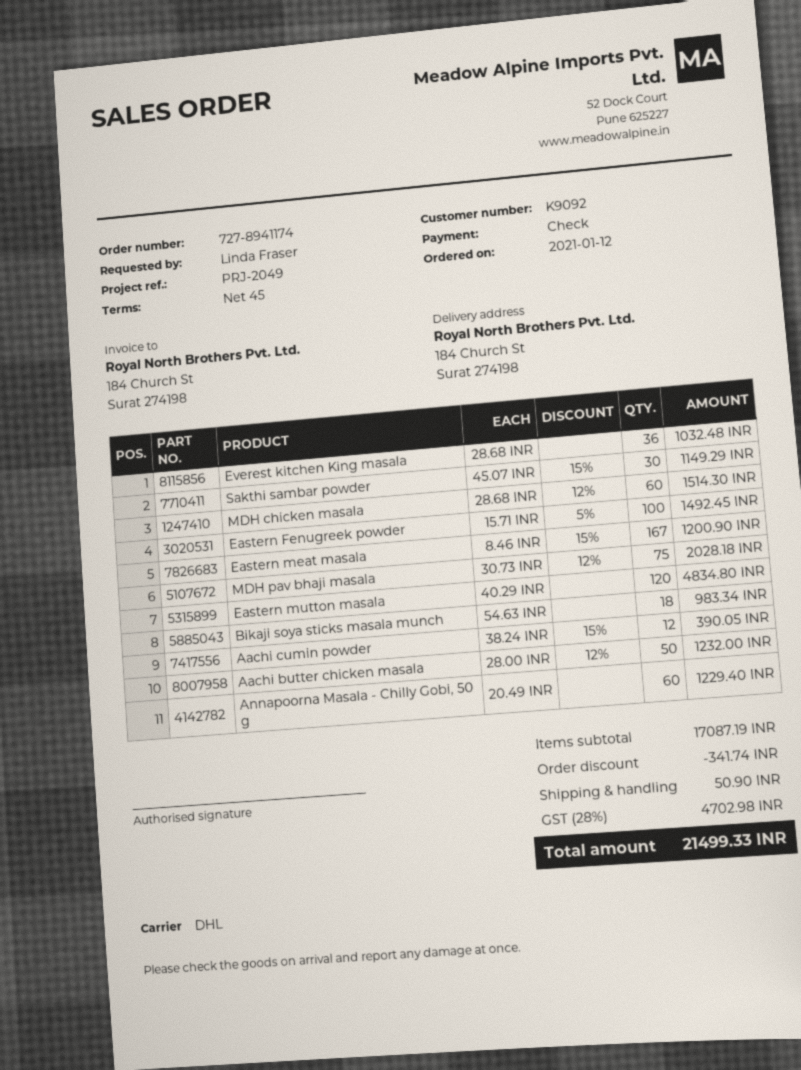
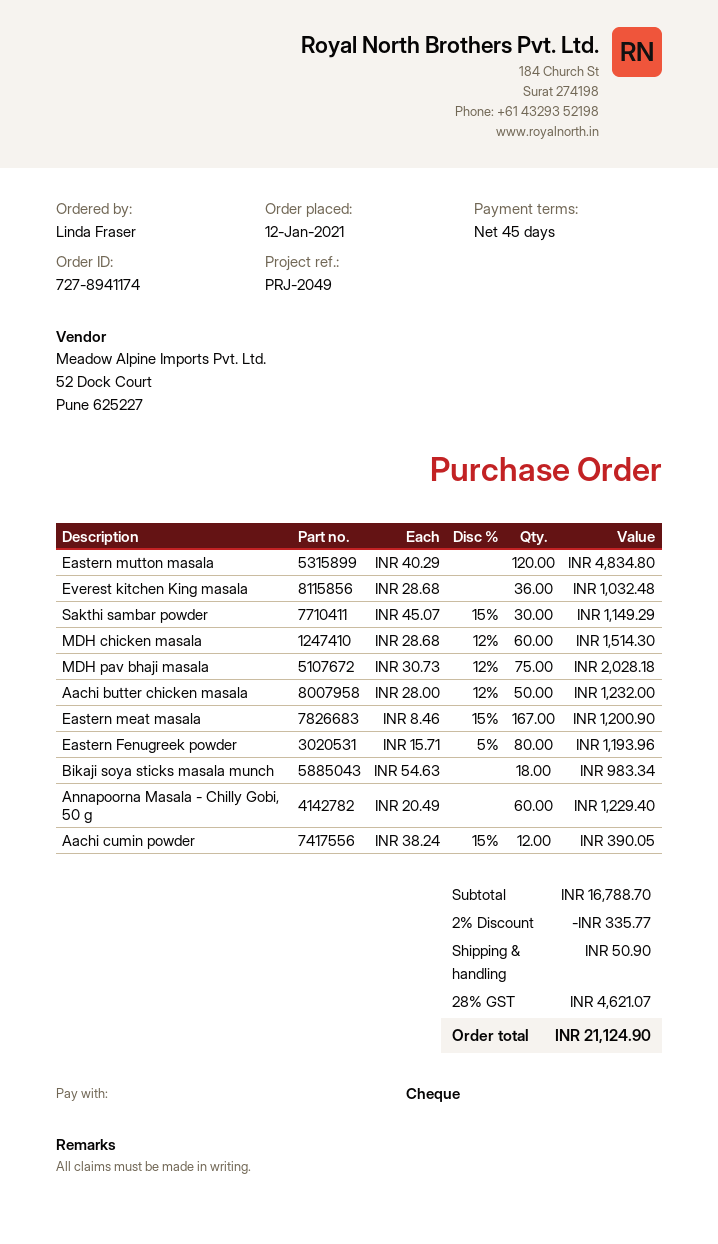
Eastern Fenugreek powder: 100 x 15.71 - 5% = 1492.45 -> 80 x 15.71 - 5% = 1193.96
subtotal: 17087.19 -> 16788.70
discount: 341.74 -> 335.77
tax: 28% = 4702.98 -> 28% = 4621.07
total: 21499.33 -> 21124.90

